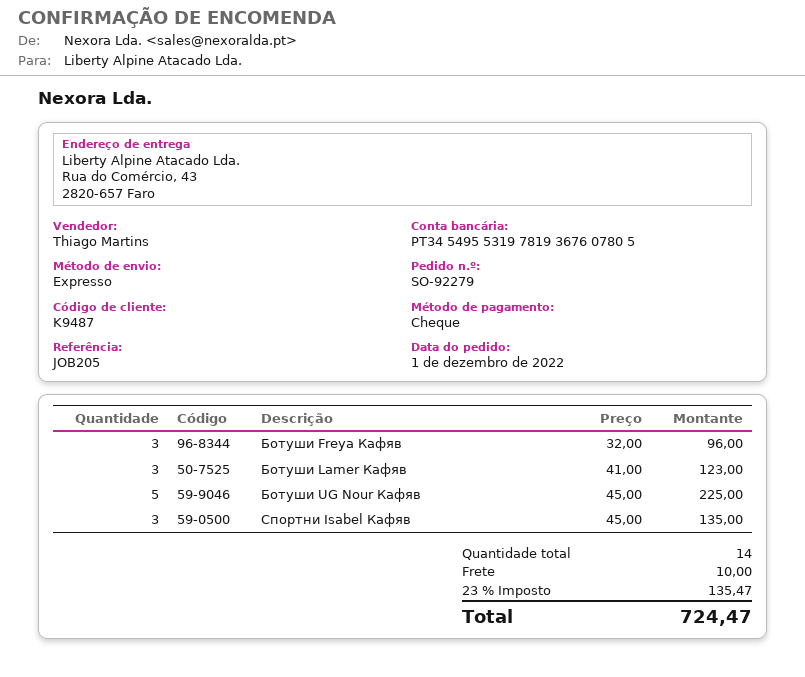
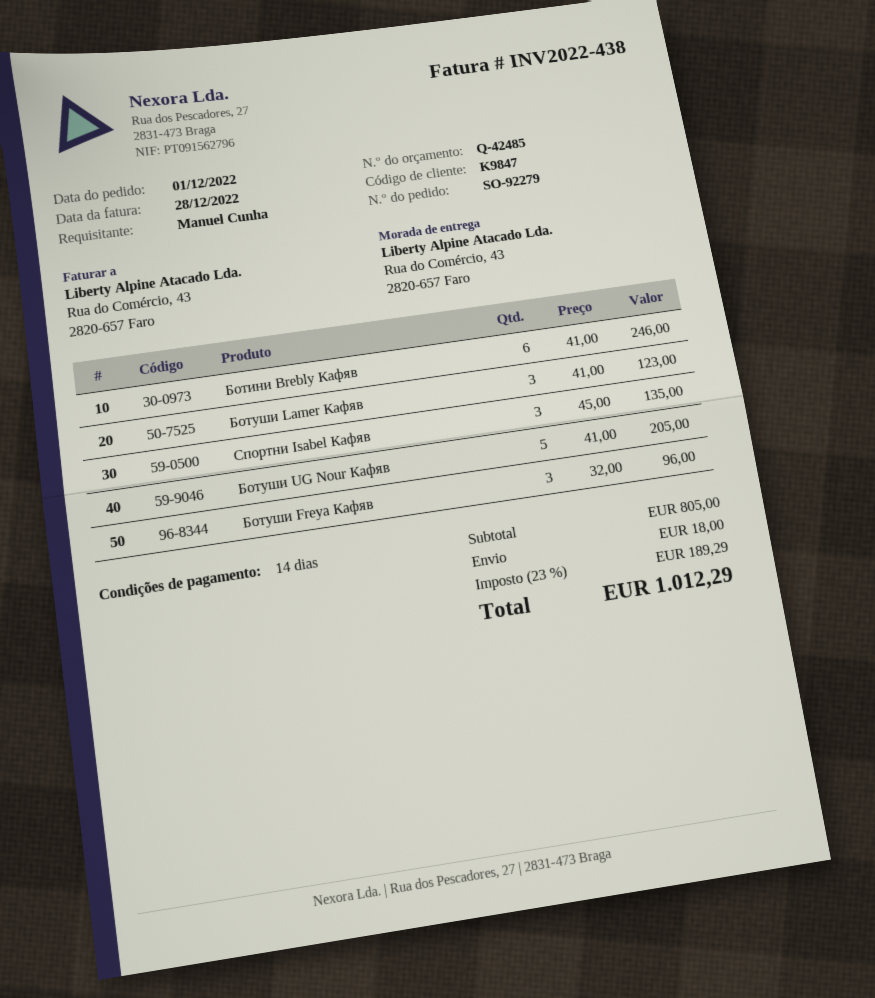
customer number: K9487 -> K9847
Ботуши UG Nour Кафяв: 5 x 45.00 = 225.00 -> 5 x 41.00 = 205.00
Ботини Brebly Кафяв: none -> 6 x 41.00 = 246.00
shipping: 10.00 -> 18.00
tax: 23% = 135.47 -> 23% = 189.29
total: 724.47 -> 1012.29

